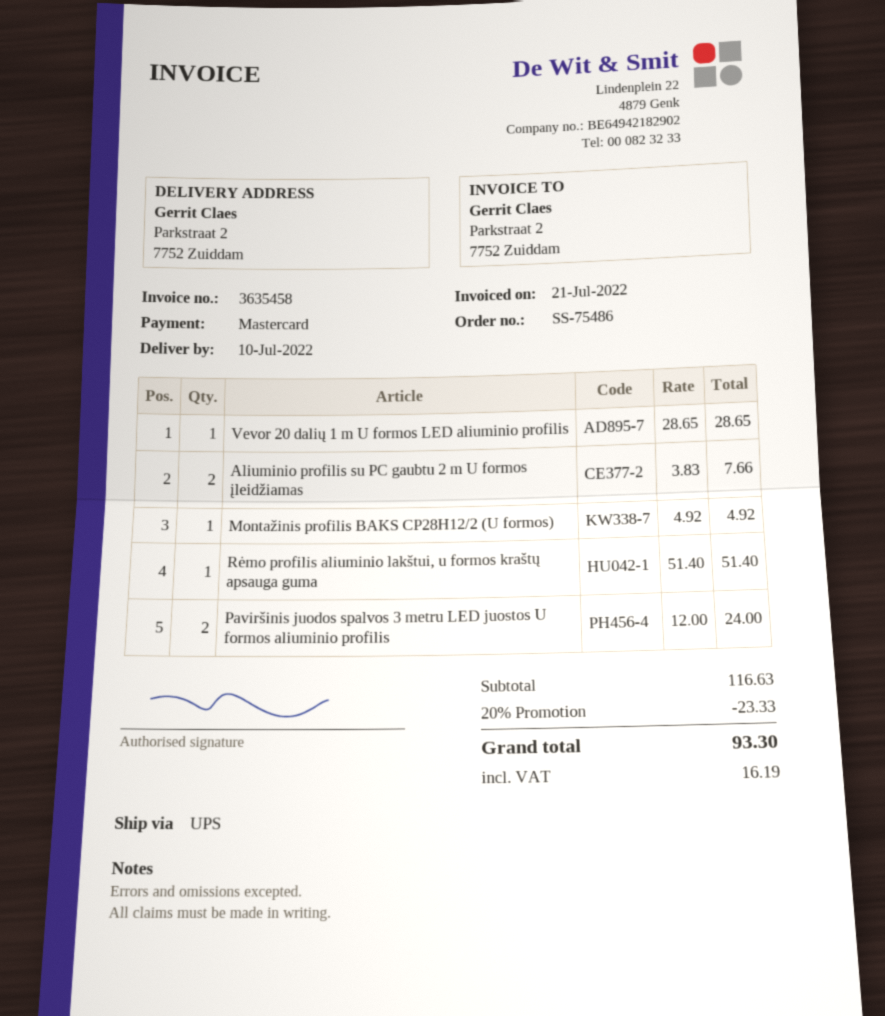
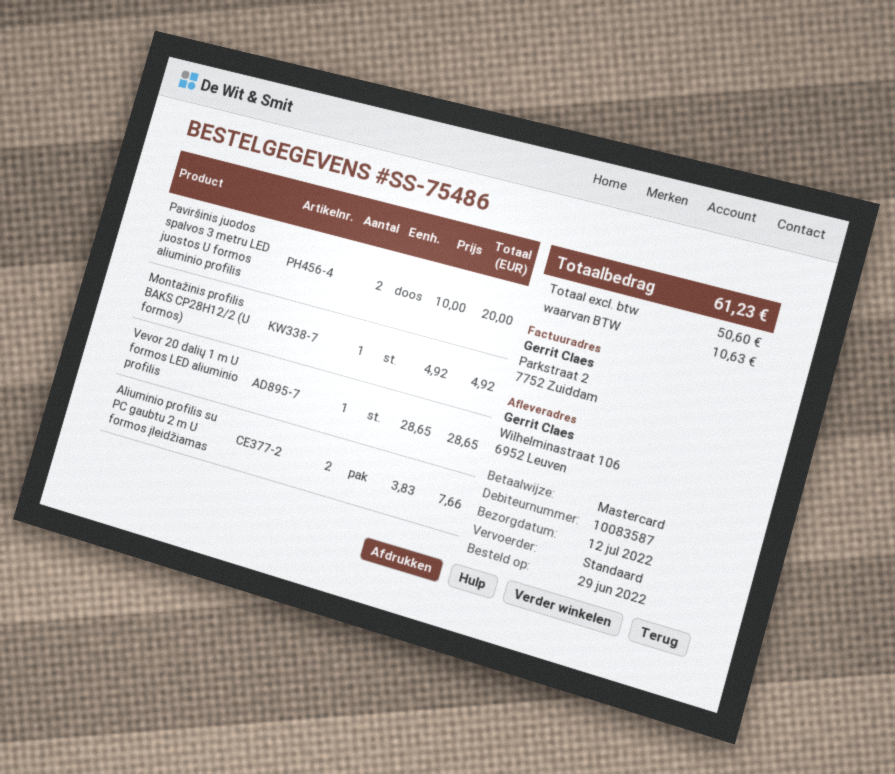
delivery date: 2022-07-10 -> 2022-07-12
shipping method: UPS -> standard
ship to: Parkstraat 2, 7752 Zuiddam -> Wilhelminastraat 106, 6952 Leuven
Rėmo profilis aliuminio lakštui, u formos kraštų apsauga guma: 1 x 51.40 = 51.40 -> none
Paviršinis juodos spalvos 3 metru LED juostos U formos aliuminio profilis: 2 x 12.00 = 24.00 -> 2 x 10.00 = 20.00
discount: 20% = 23.33 -> none
tax: 16.19 -> 10.63
total: 93.30 -> 61.23

